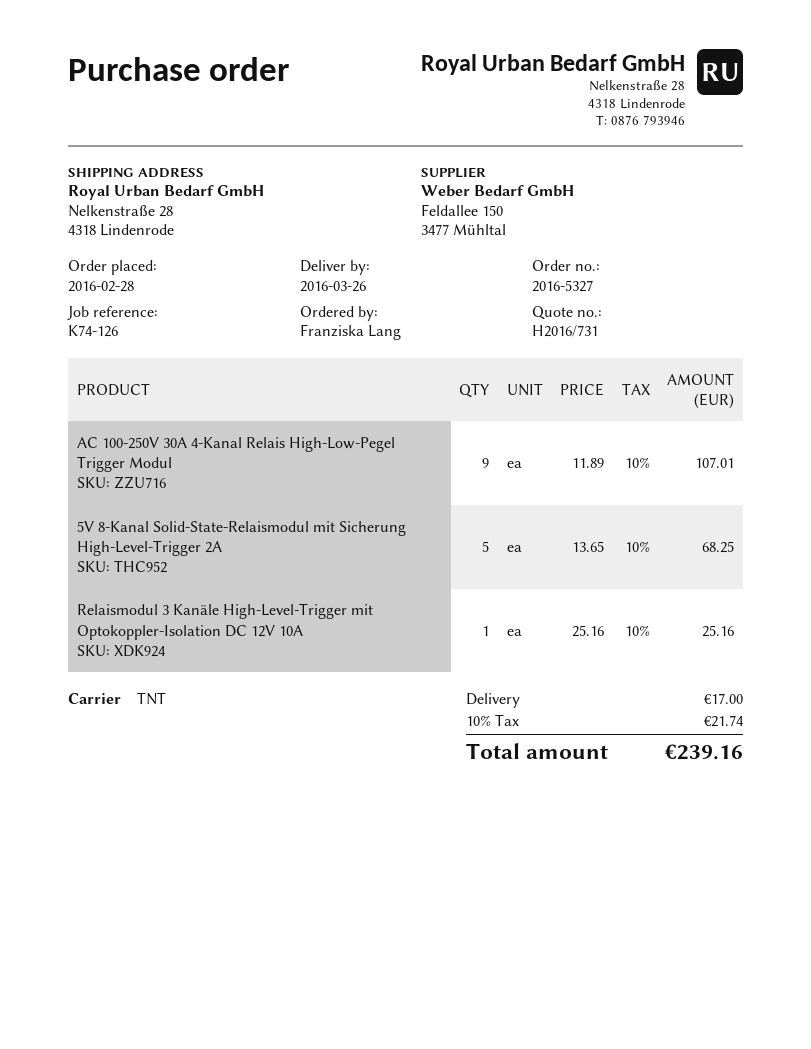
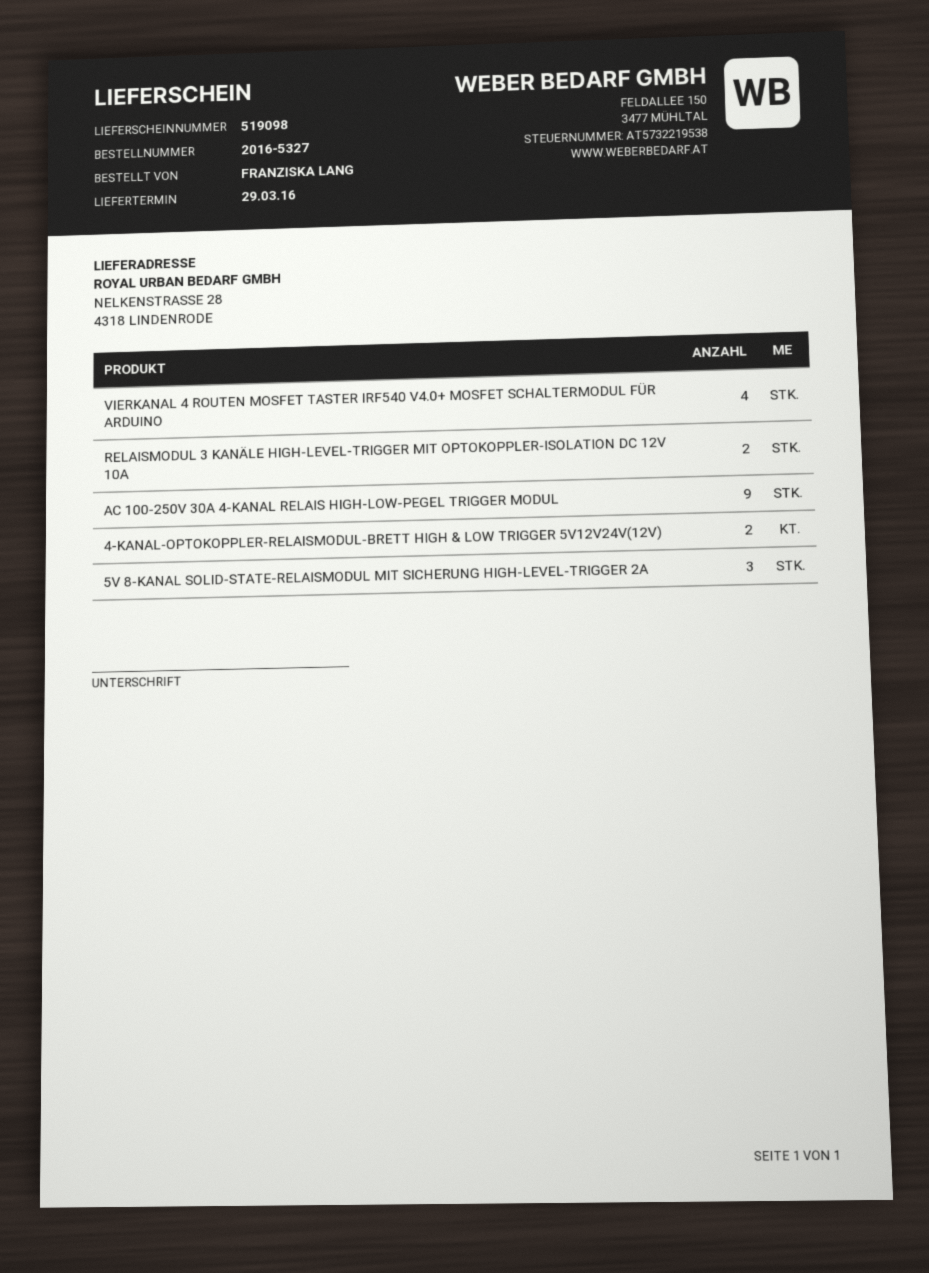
delivery date: 2016-03-26 -> 2016-03-29
5V 8-Kanal Solid-State-Relaismodul mit Sicherung High-Level-Trigger 2A: 5 -> 3
Relaismodul 3 Kanäle High-Level-Trigger mit Optokoppler-Isolation DC 12V 10A: 1 -> 2
VIERKANAL 4 ROUTEN MOSFET TASTER IRF540 V4.0+ MOSFET SCHALTERMODUL FÜR ARDUINO: none -> 4
4-KANAL-OPTOKOPPLER-RELAISMODUL-BRETT HIGH & LOW TRIGGER 5V12V24V(12V): none -> 2

